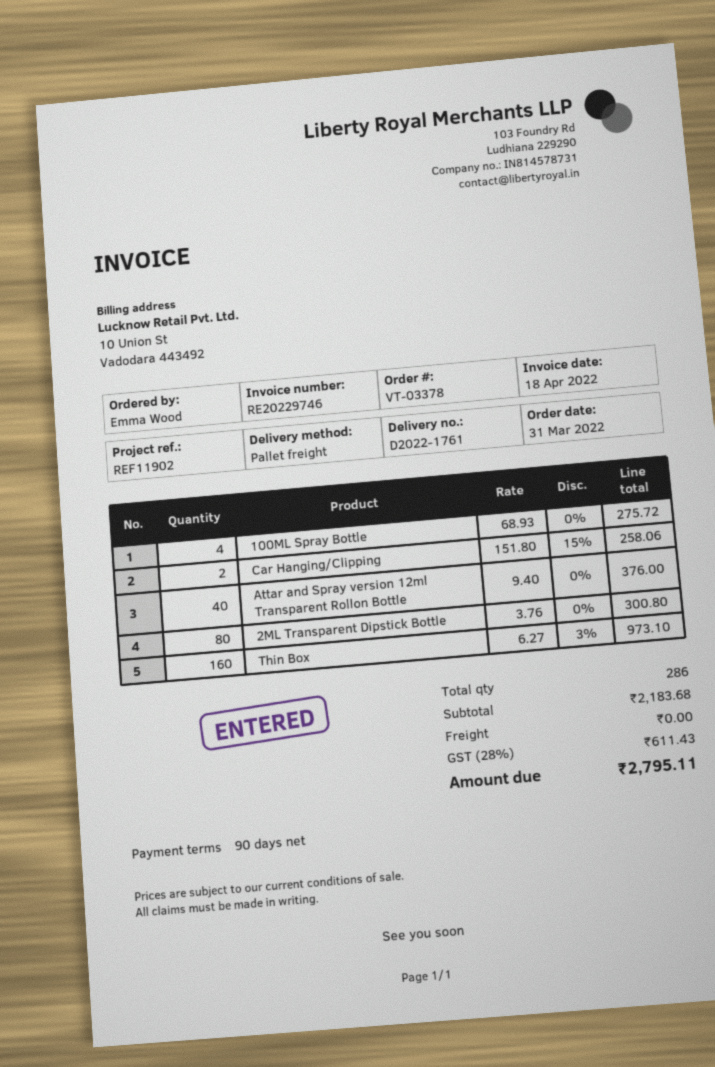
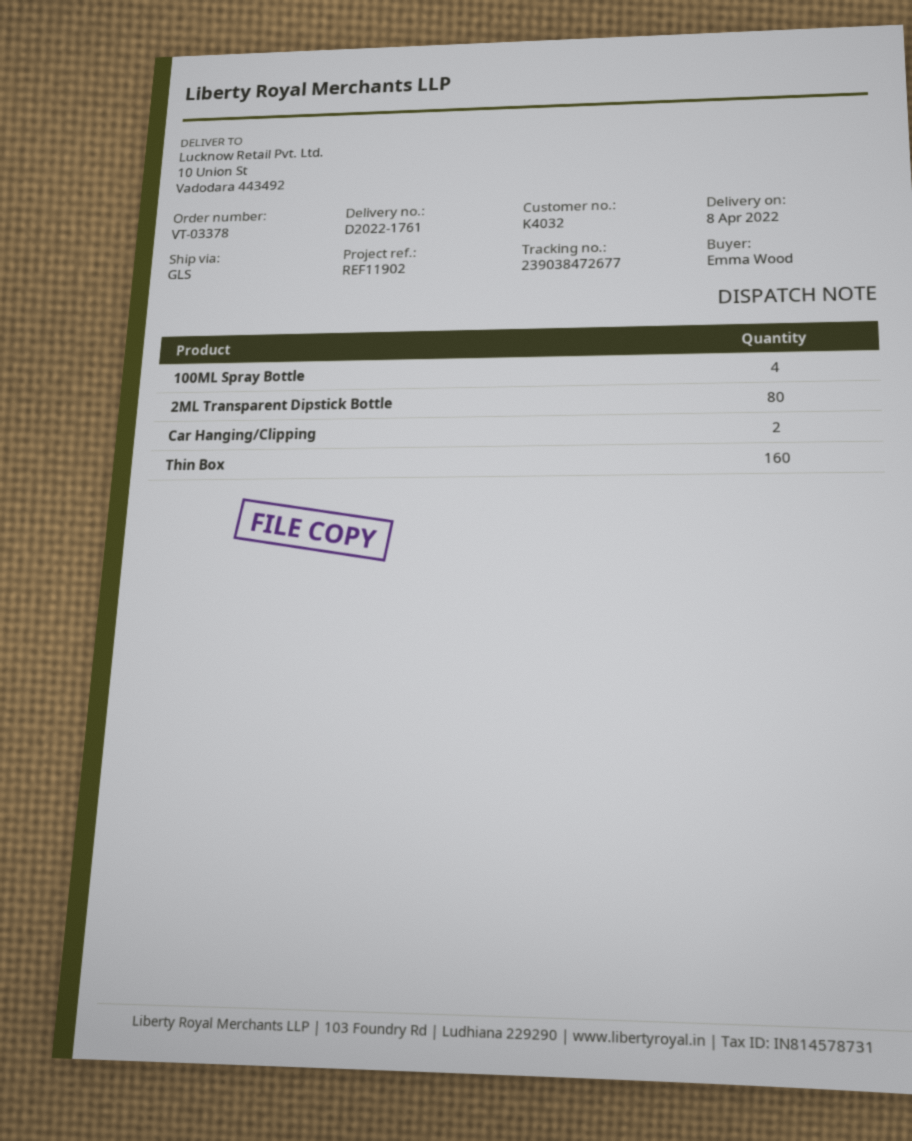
shipping method: pallet freight -> GLS
Attar and Spray version 12ml Transparent Rollon Bottle: 40 -> none

